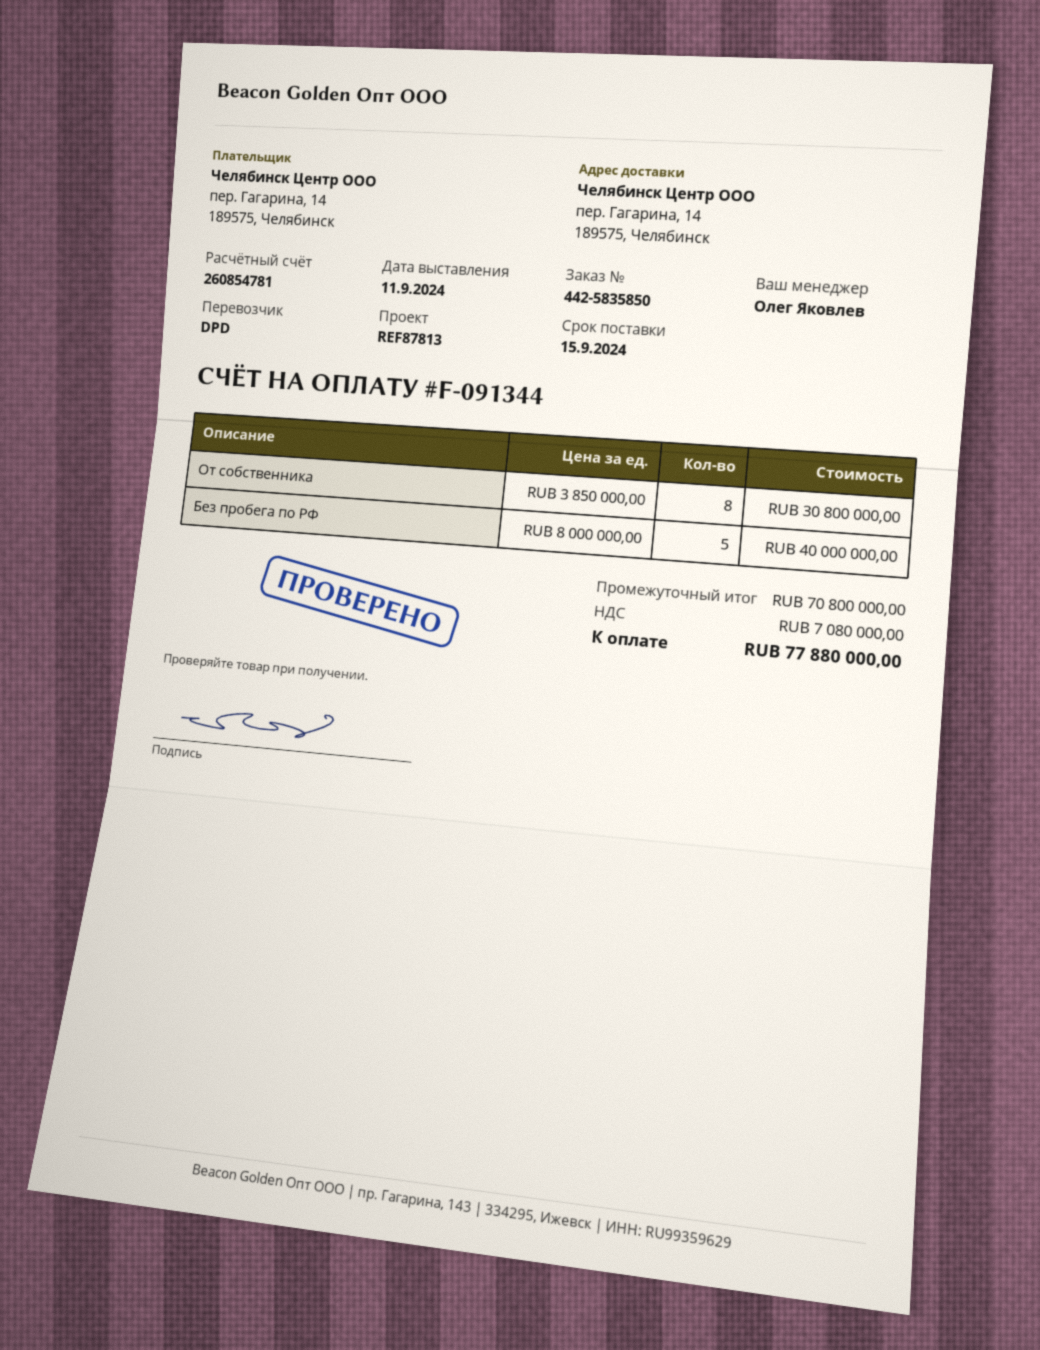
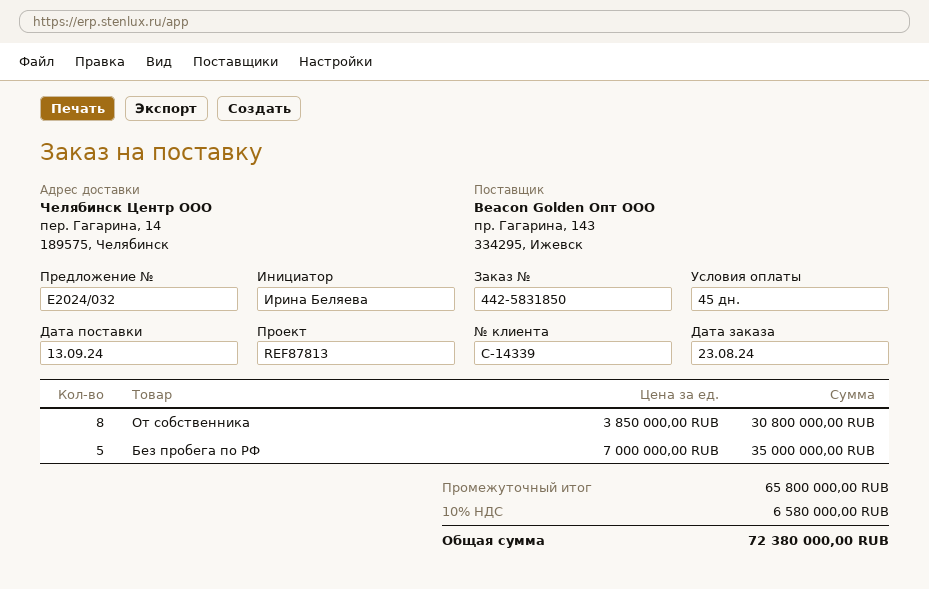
order number: 442-5835850 -> 442-5831850
delivery date: 2024-09-15 -> 2024-09-13
Без пробега по РФ: 5 x 8000000.00 = 40000000.00 -> 5 x 7000000.00 = 35000000.00
subtotal: 70800000.00 -> 65800000.00
tax: 7080000.00 -> 6580000.00
total: 77880000.00 -> 72380000.00

